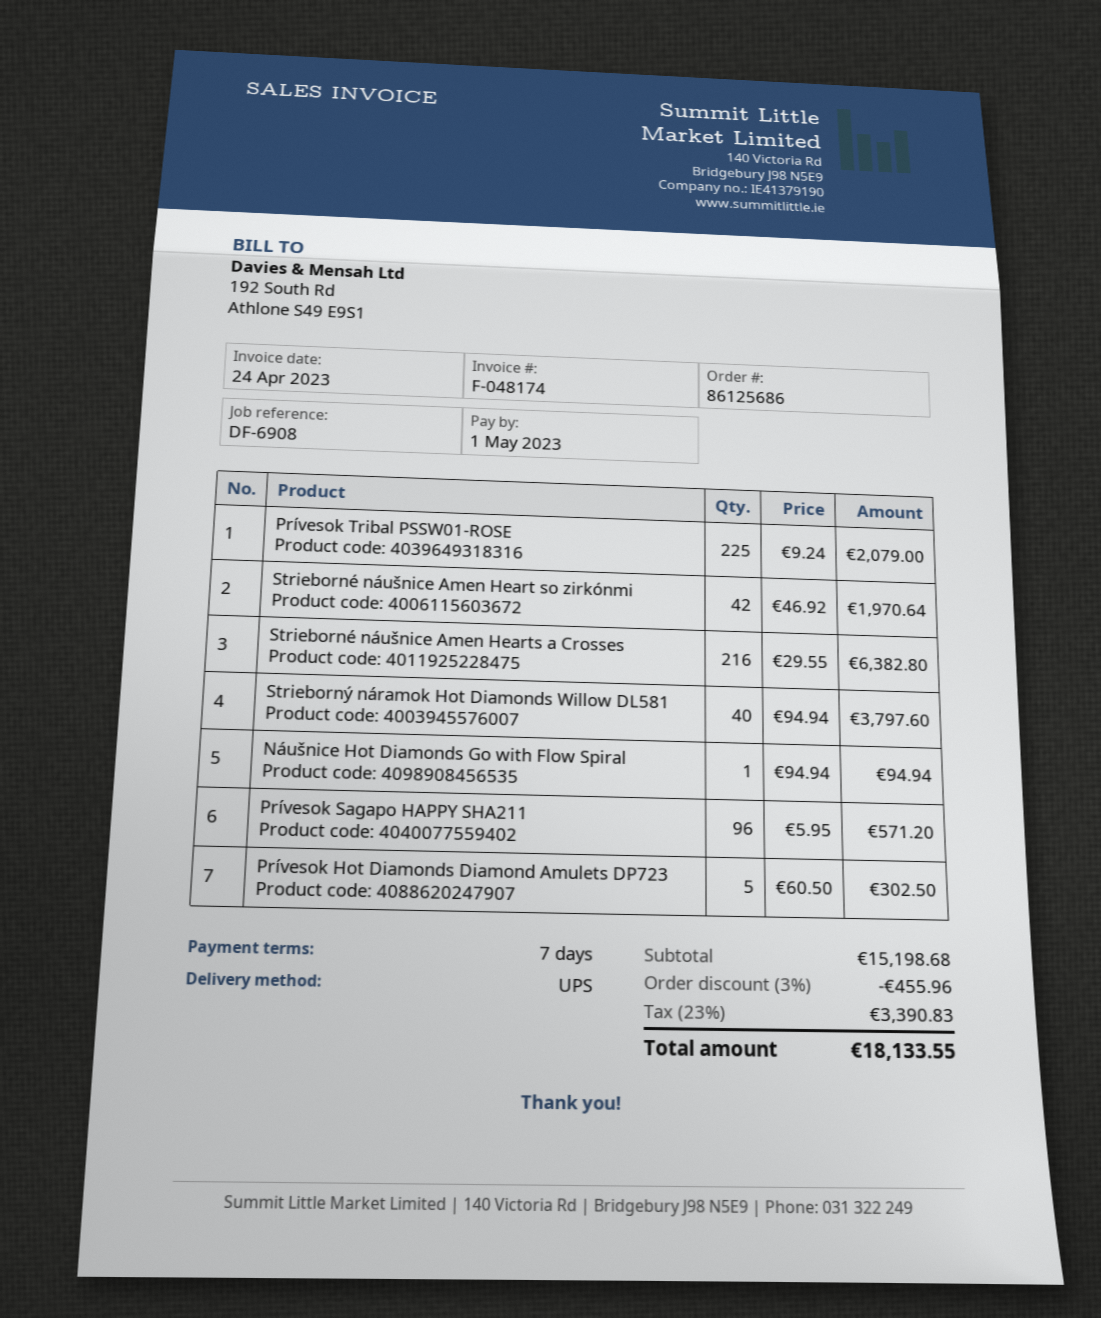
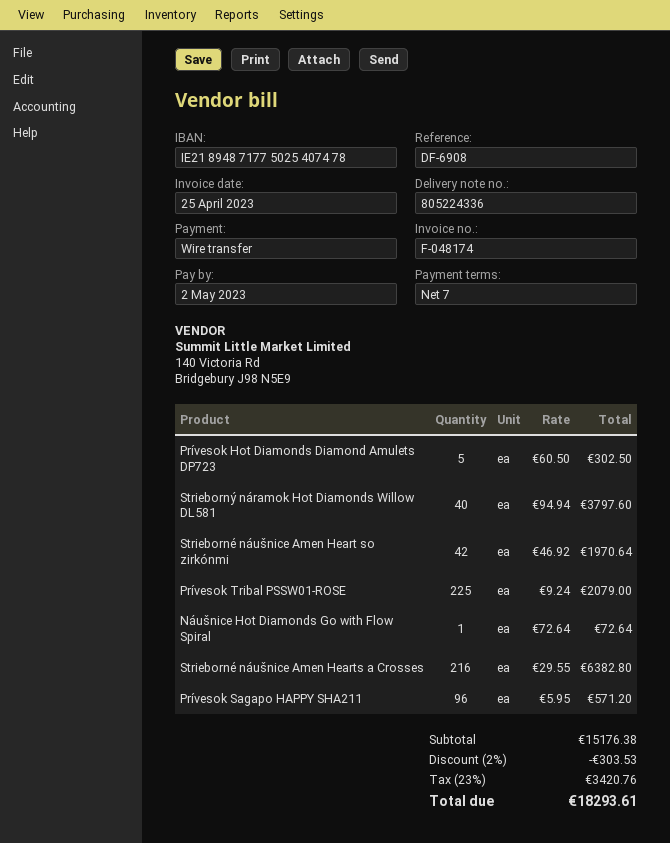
invoice date: 2023-04-24 -> 2023-04-25
due date: 2023-05-01 -> 2023-05-02
Náušnice Hot Diamonds Go with Flow Spiral: 1 x 94.94 = 94.94 -> 1 x 72.64 = 72.64
subtotal: 15198.68 -> 15176.38
discount: 3% = 455.96 -> 2% = 303.53
tax: 23% = 3390.83 -> 23% = 3420.76
total: 18133.55 -> 18293.61

